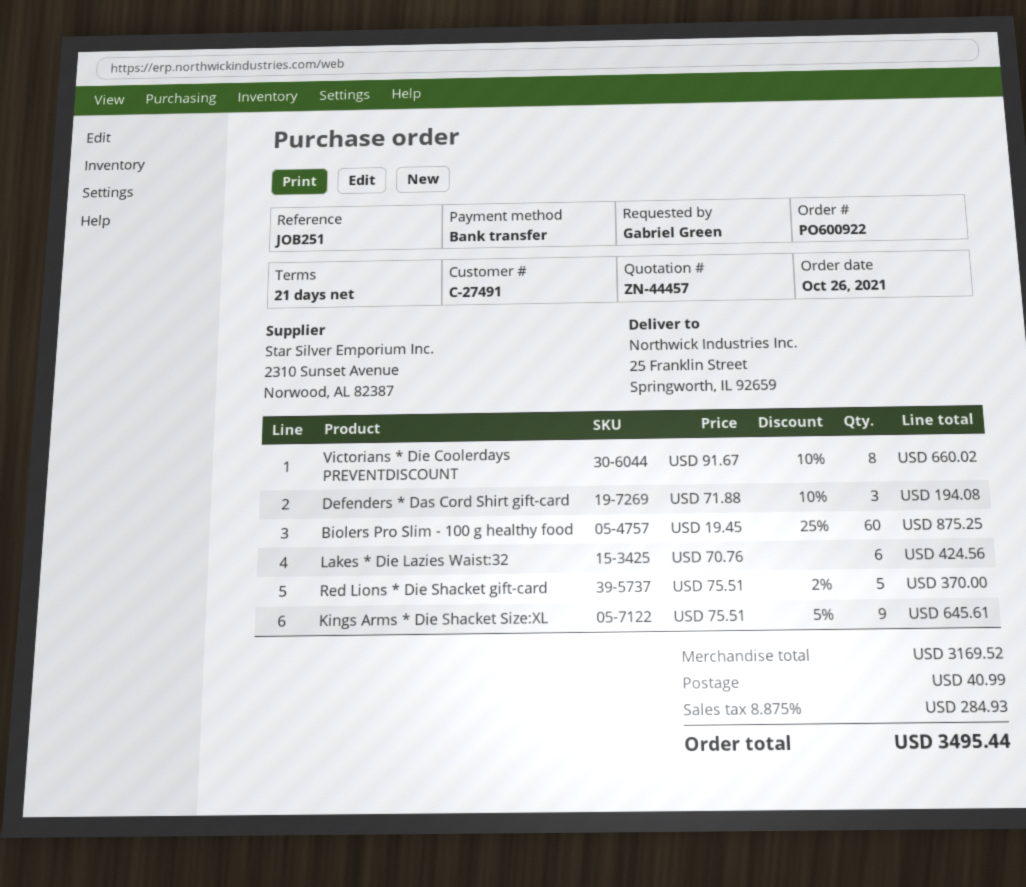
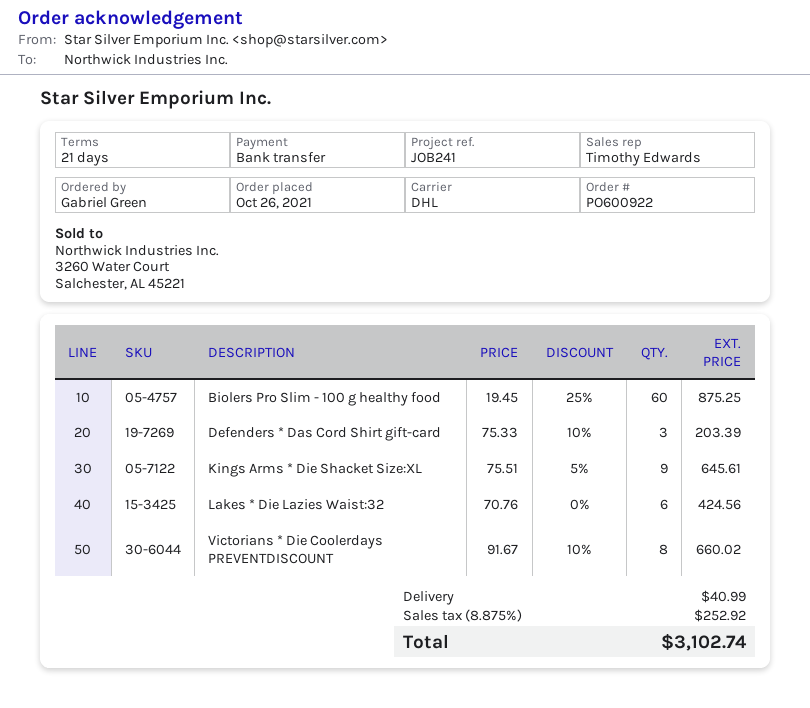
reference: JOB251 -> JOB241
Defenders * Das Cord Shirt gift-card: 3 x 71.88 - 10% = 194.08 -> 3 x 75.33 - 10% = 203.39
Red Lions * Die Shacket gift-card: 5 x 75.51 - 2% = 370.00 -> none
tax: 8.875% = 284.93 -> 8.875% = 252.92
total: 3495.44 -> 3102.74

